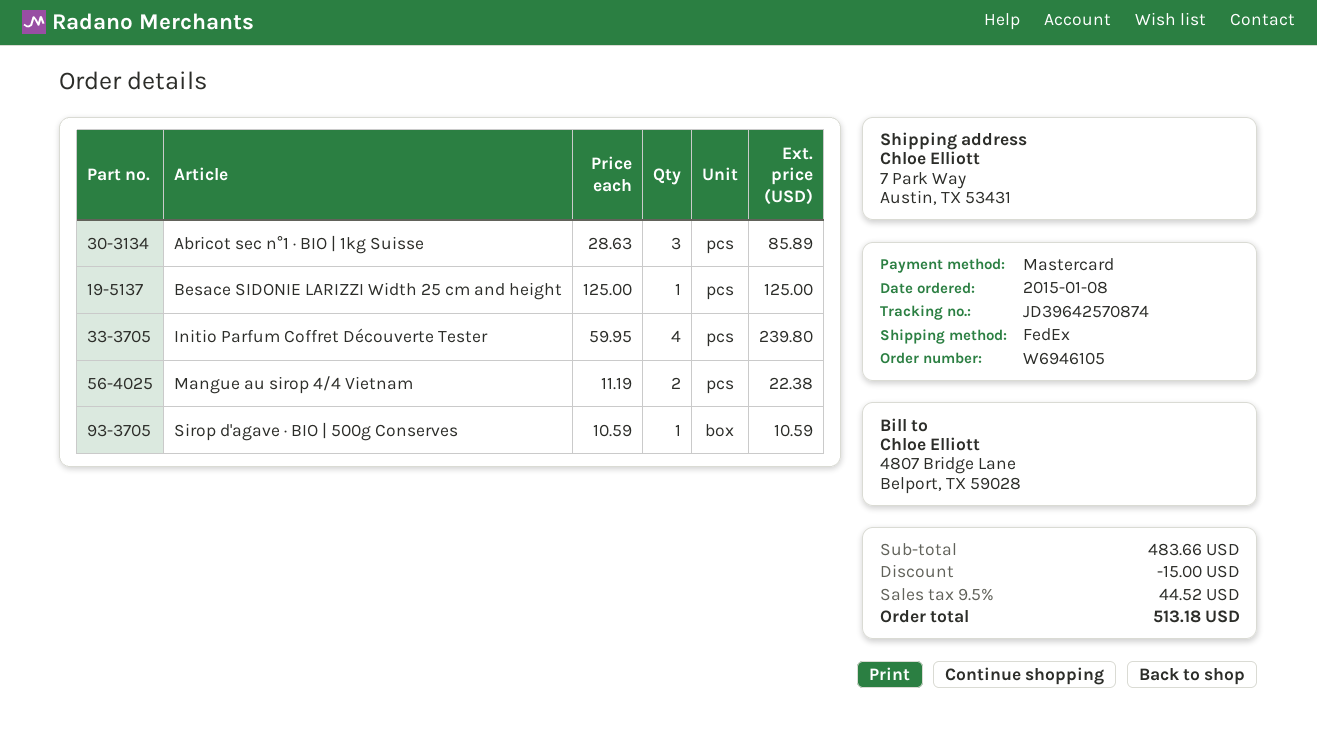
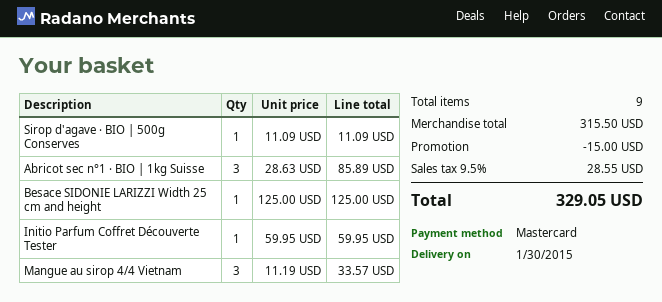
Initio Parfum Coffret Découverte Tester: 4 x 59.95 = 239.80 -> 1 x 59.95 = 59.95
Mangue au sirop 4/4 Vietnam: 2 x 11.19 = 22.38 -> 3 x 11.19 = 33.57
Sirop d'agave · BIO | 500g Conserves: 1 x 10.59 = 10.59 -> 1 x 11.09 = 11.09
subtotal: 483.66 -> 315.50
tax: 9.5% = 44.52 -> 9.5% = 28.55
total: 513.18 -> 329.05

